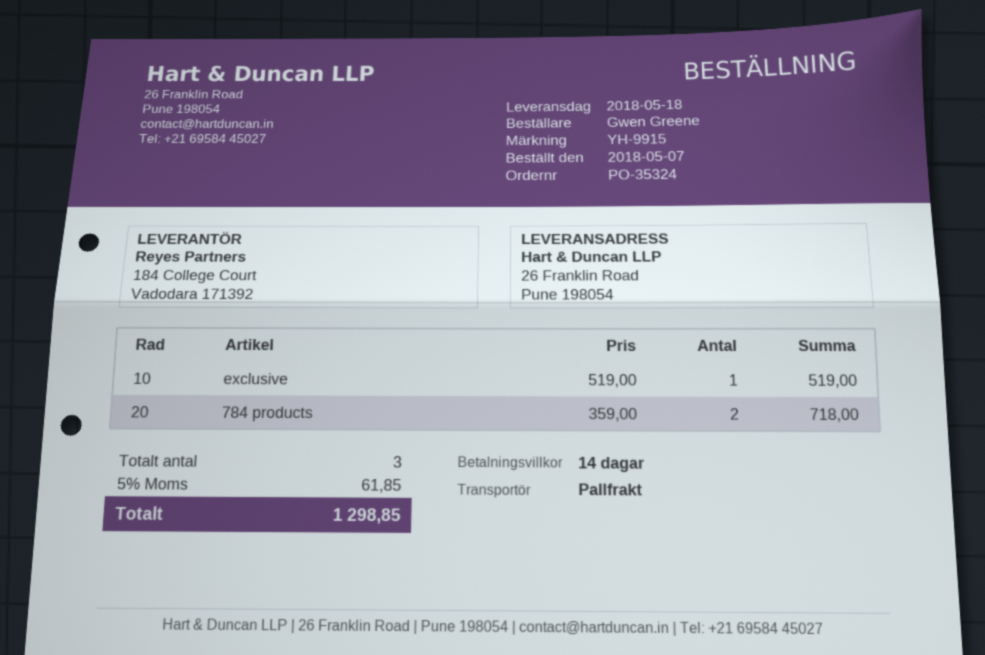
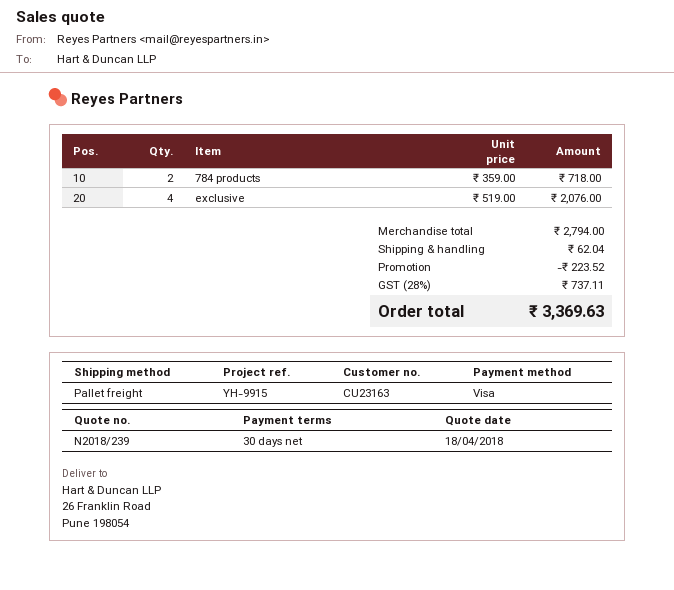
payment terms: 14 days -> 30 days
exclusive: 1 x 519.00 = 519.00 -> 4 x 519.00 = 2076.00
discount: none -> 223.52
shipping: none -> 62.04
tax: 5% = 61.85 -> 28% = 737.11
total: 1298.85 -> 3369.63

